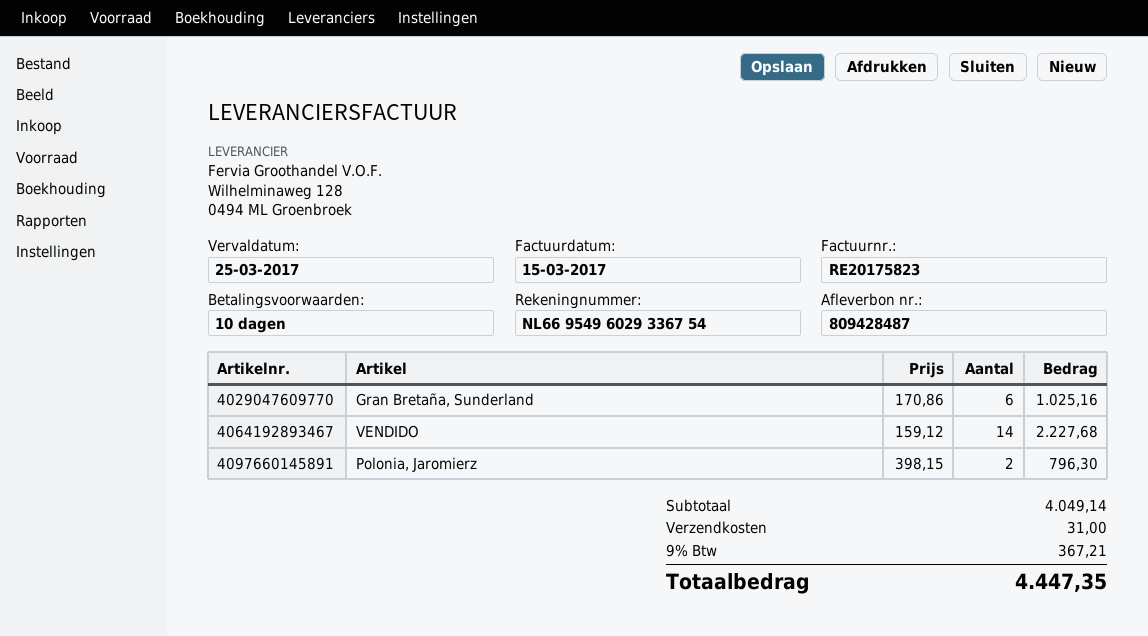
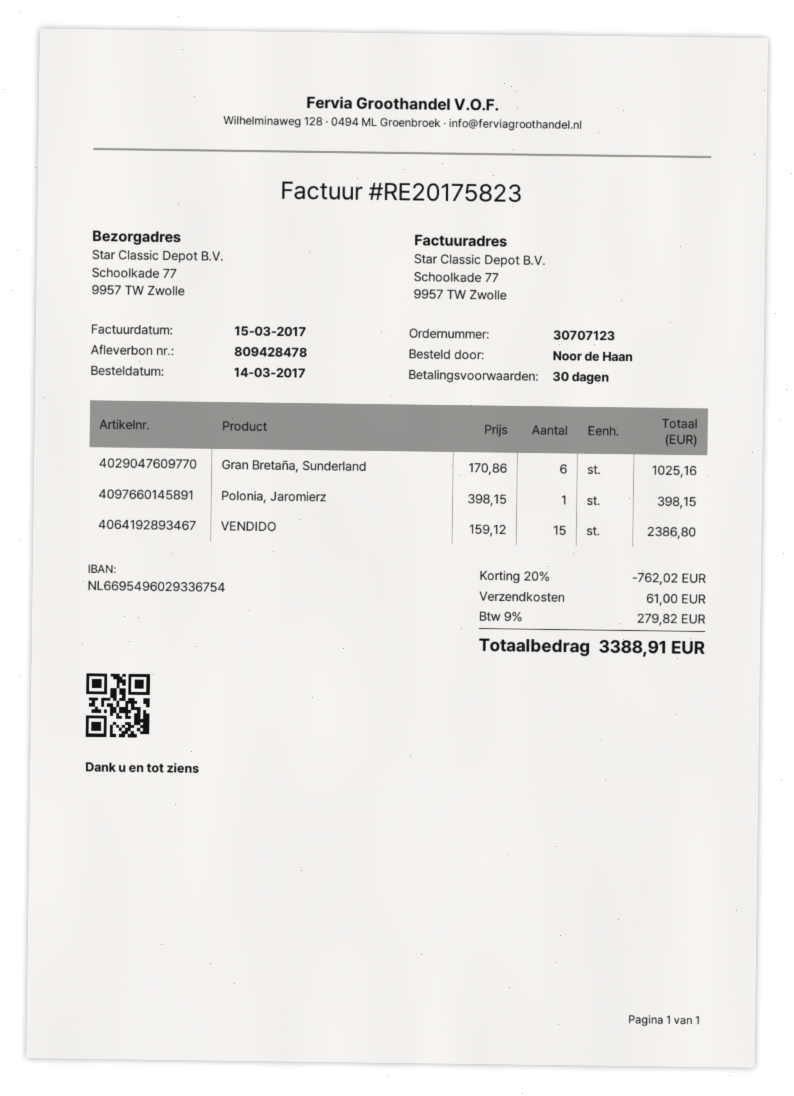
delivery note number: 809428487 -> 809428478
payment terms: 10 days -> 30 days
VENDIDO: 14 x 159.12 = 2227.68 -> 15 x 159.12 = 2386.80
Polonia, Jaromierz: 2 x 398.15 = 796.30 -> 1 x 398.15 = 398.15
discount: none -> 20% = 762.02
shipping: 31.00 -> 61.00
tax: 9% = 367.21 -> 9% = 279.82
total: 4447.35 -> 3388.91

